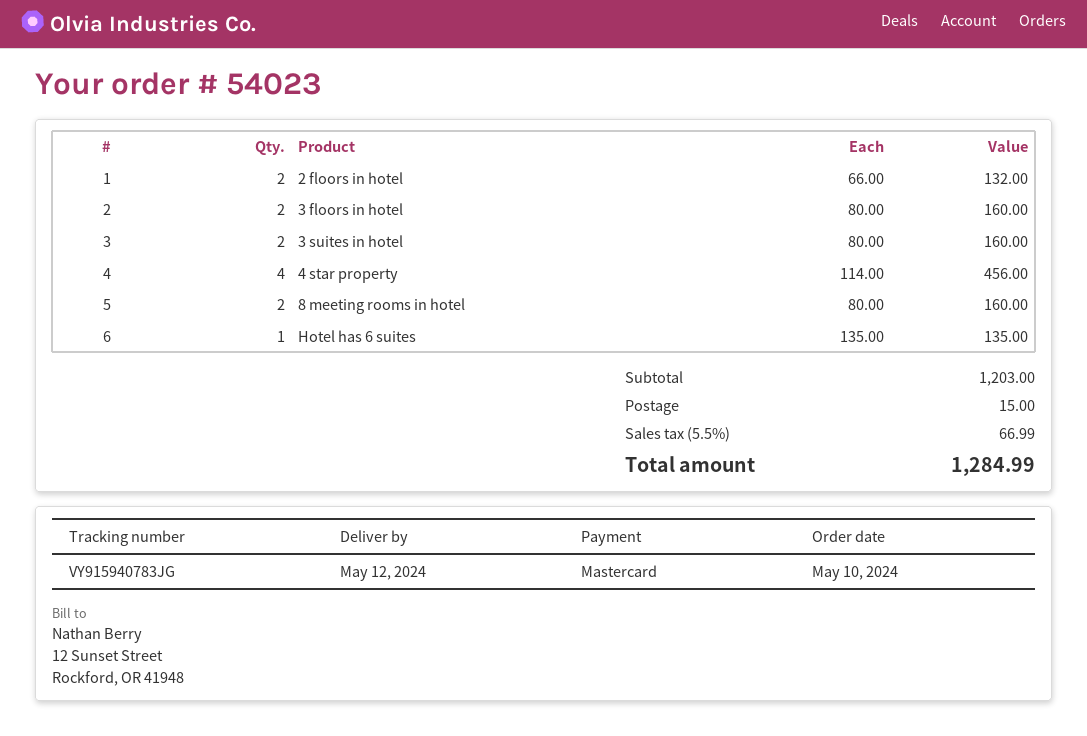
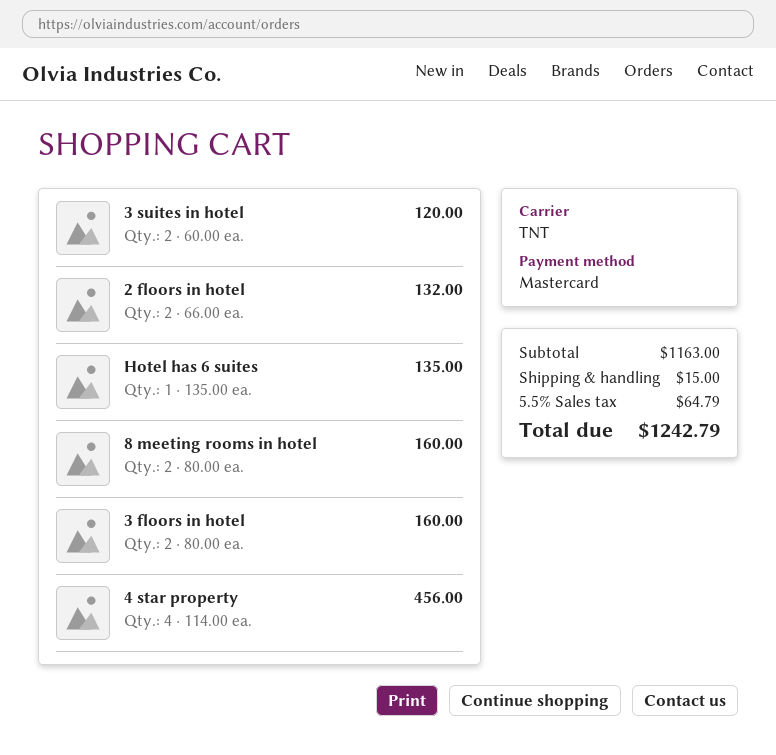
3 suites in hotel: 2 x 80.00 = 160.00 -> 2 x 60.00 = 120.00
subtotal: 1203.00 -> 1163.00
tax: 5.5% = 66.99 -> 5.5% = 64.79
total: 1284.99 -> 1242.79

